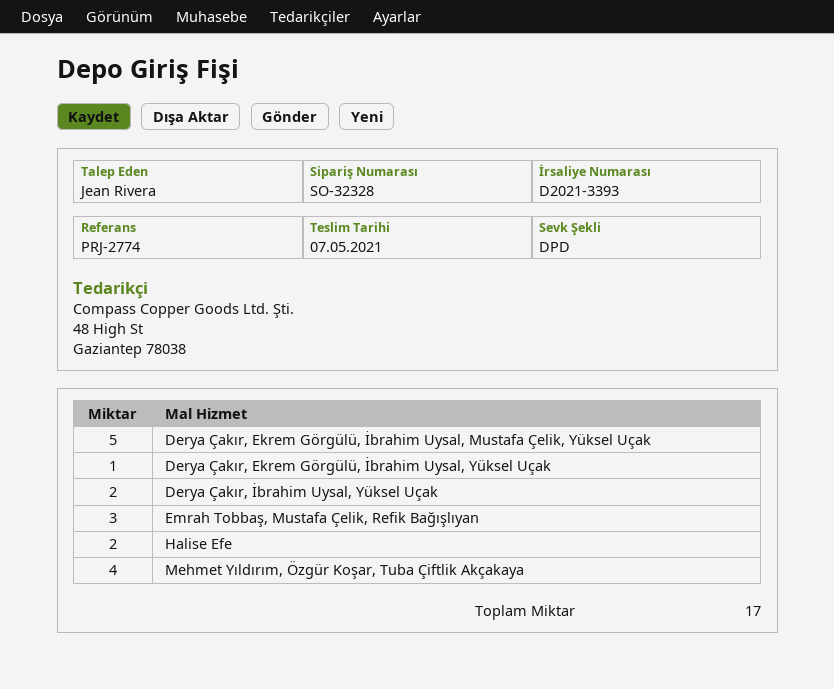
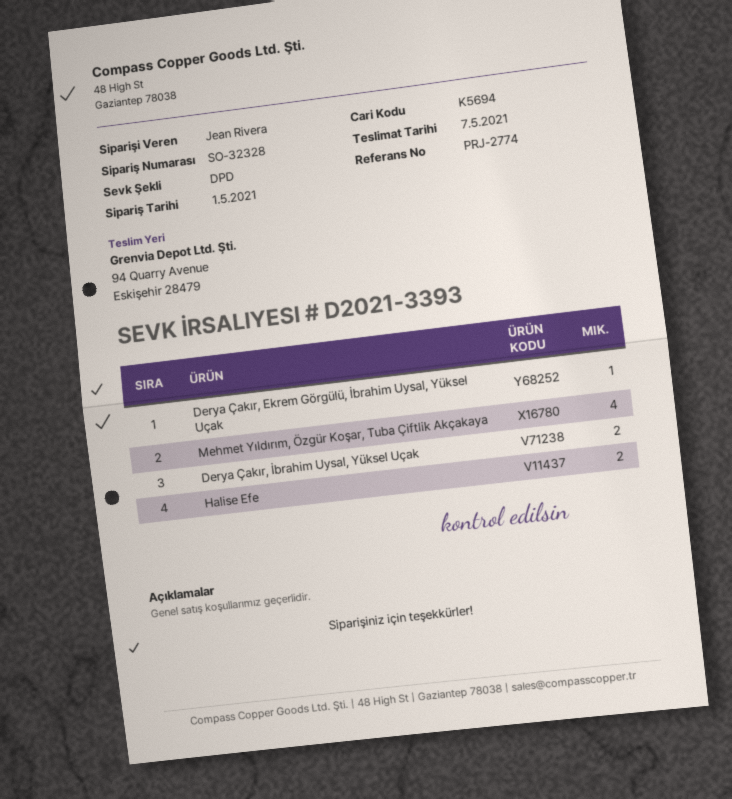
Derya Çakır, Ekrem Görgülü, İbrahim Uysal, Mustafa Çelik, Yüksel Uçak: 5 -> none
Emrah Tobbaş, Mustafa Çelik, Refik Bağışlıyan: 3 -> none

